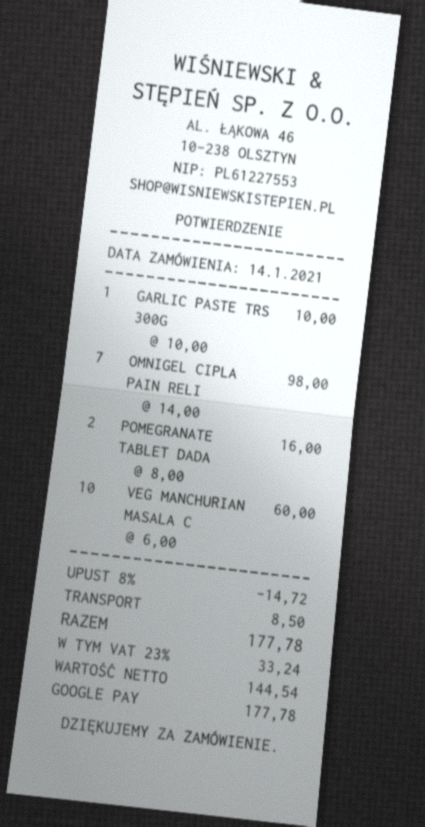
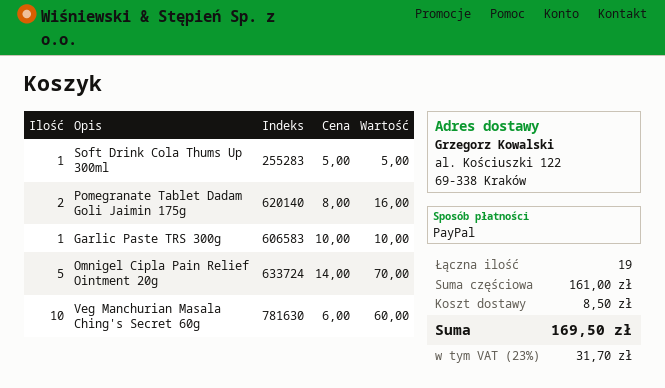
payment method: Google Pay -> PayPal
OMNIGEL CIPLA PAIN RELI: 7 x 14.00 = 98.00 -> 5 x 14.00 = 70.00
Soft Drink Cola Thums Up 300ml: none -> 1 x 5.00 = 5.00
discount: 8% = 14.72 -> none
tax: 23% = 33.24 -> 23% = 31.70
total: 177.78 -> 169.50

